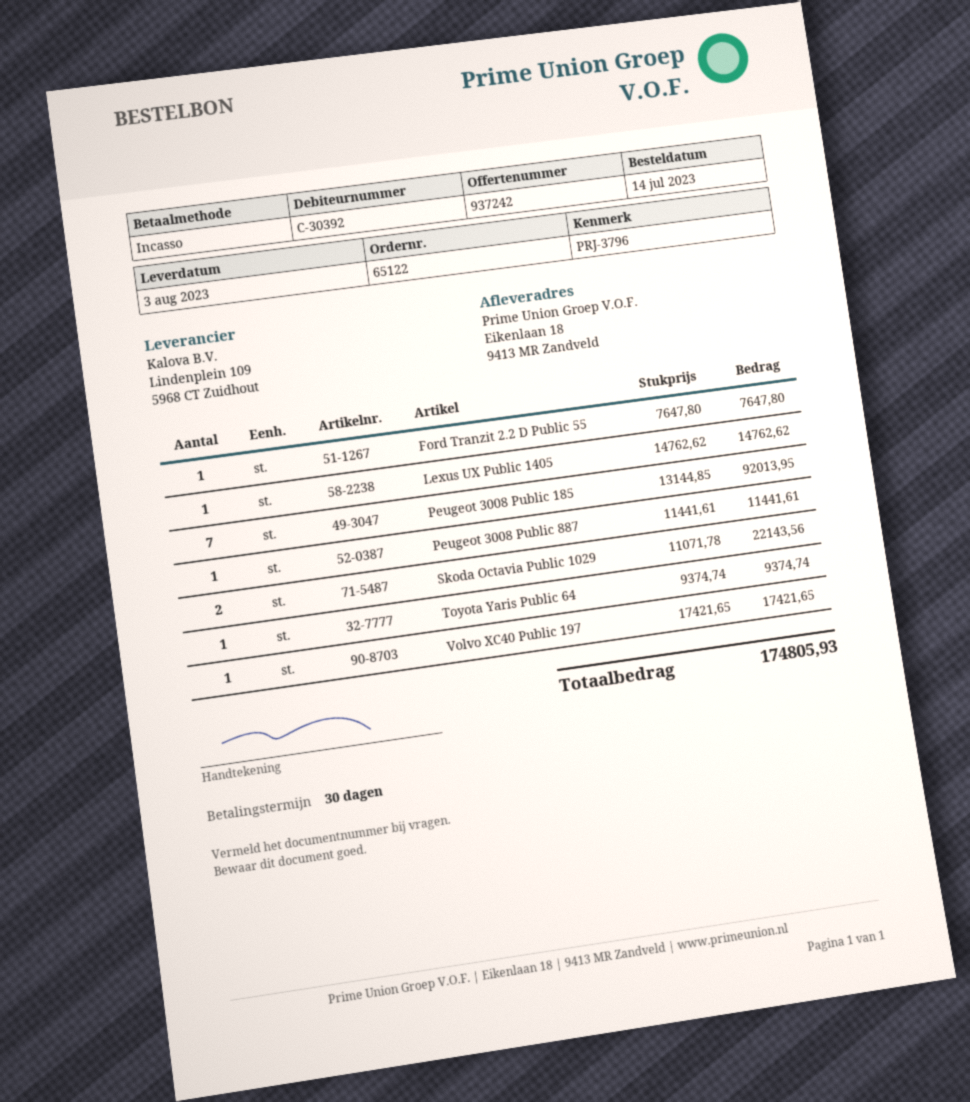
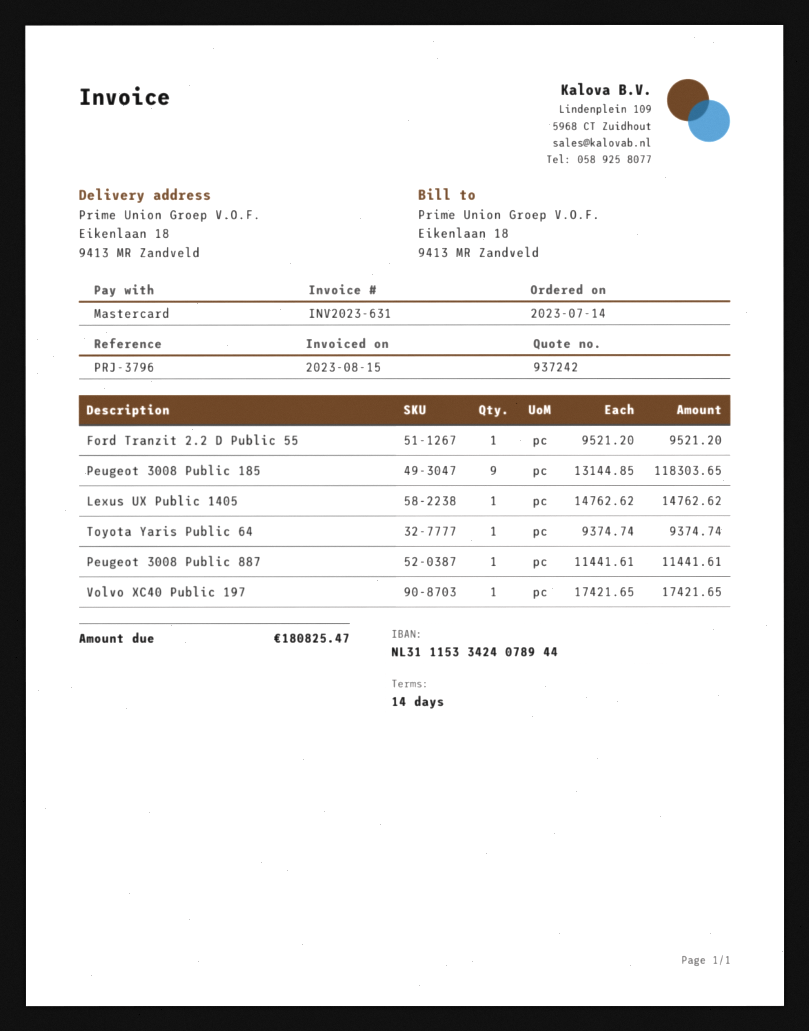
payment terms: 30 days -> 14 days
payment method: direct debit -> Mastercard
Ford Tranzit 2.2 D Public 55: 1 x 7647.80 = 7647.80 -> 1 x 9521.20 = 9521.20
Peugeot 3008 Public 185: 7 x 13144.85 = 92013.95 -> 9 x 13144.85 = 118303.65
Skoda Octavia Public 1029: 2 x 11071.78 = 22143.56 -> none
total: 174805.93 -> 180825.47

